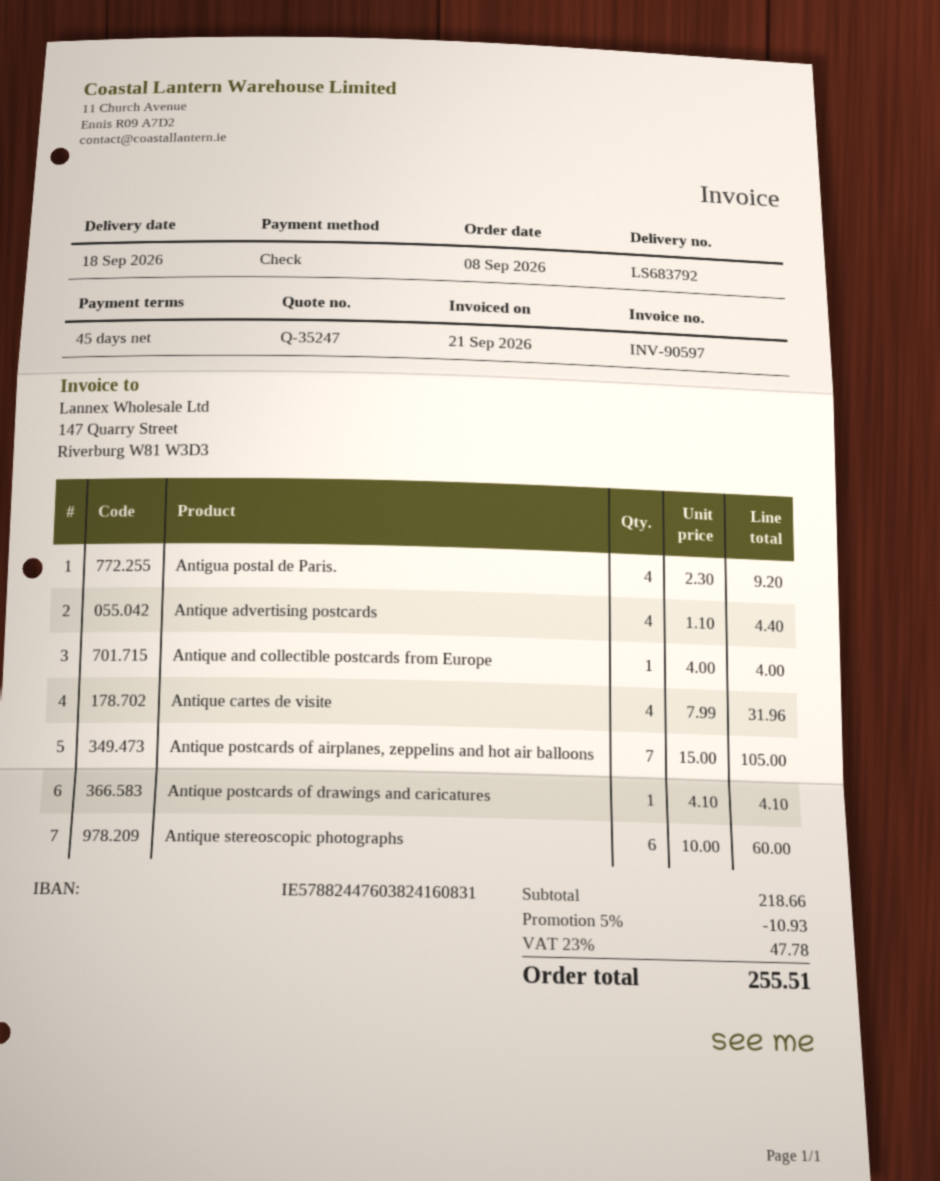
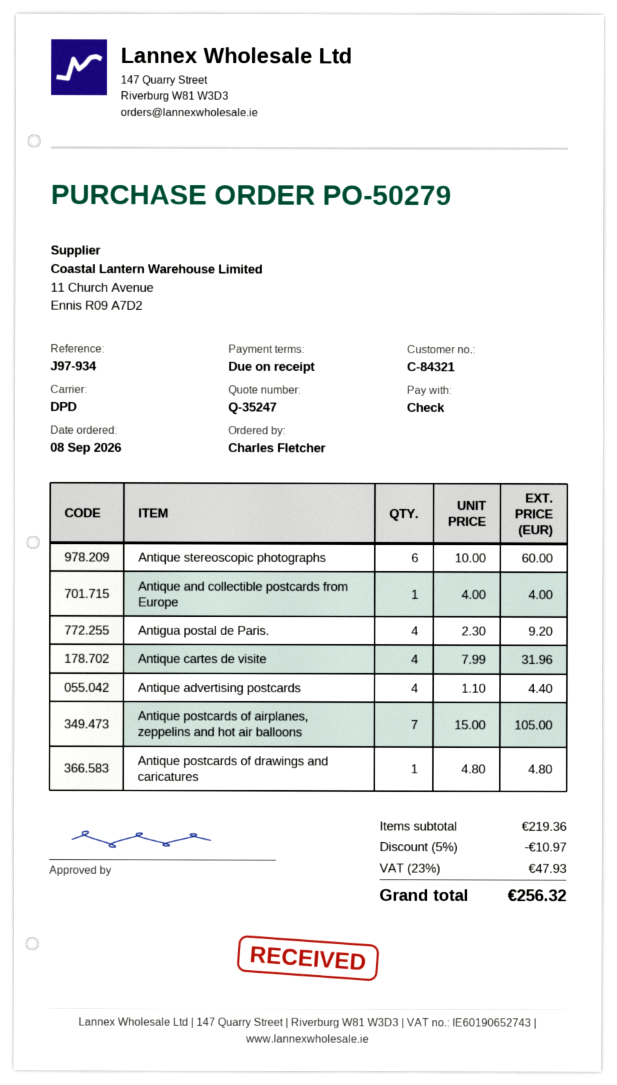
payment terms: 45 days -> on receipt
Antique postcards of drawings and caricatures: 1 x 4.10 = 4.10 -> 1 x 4.80 = 4.80
subtotal: 218.66 -> 219.36
discount: 5% = 10.93 -> 5% = 10.97
tax: 23% = 47.78 -> 23% = 47.93
total: 255.51 -> 256.32

